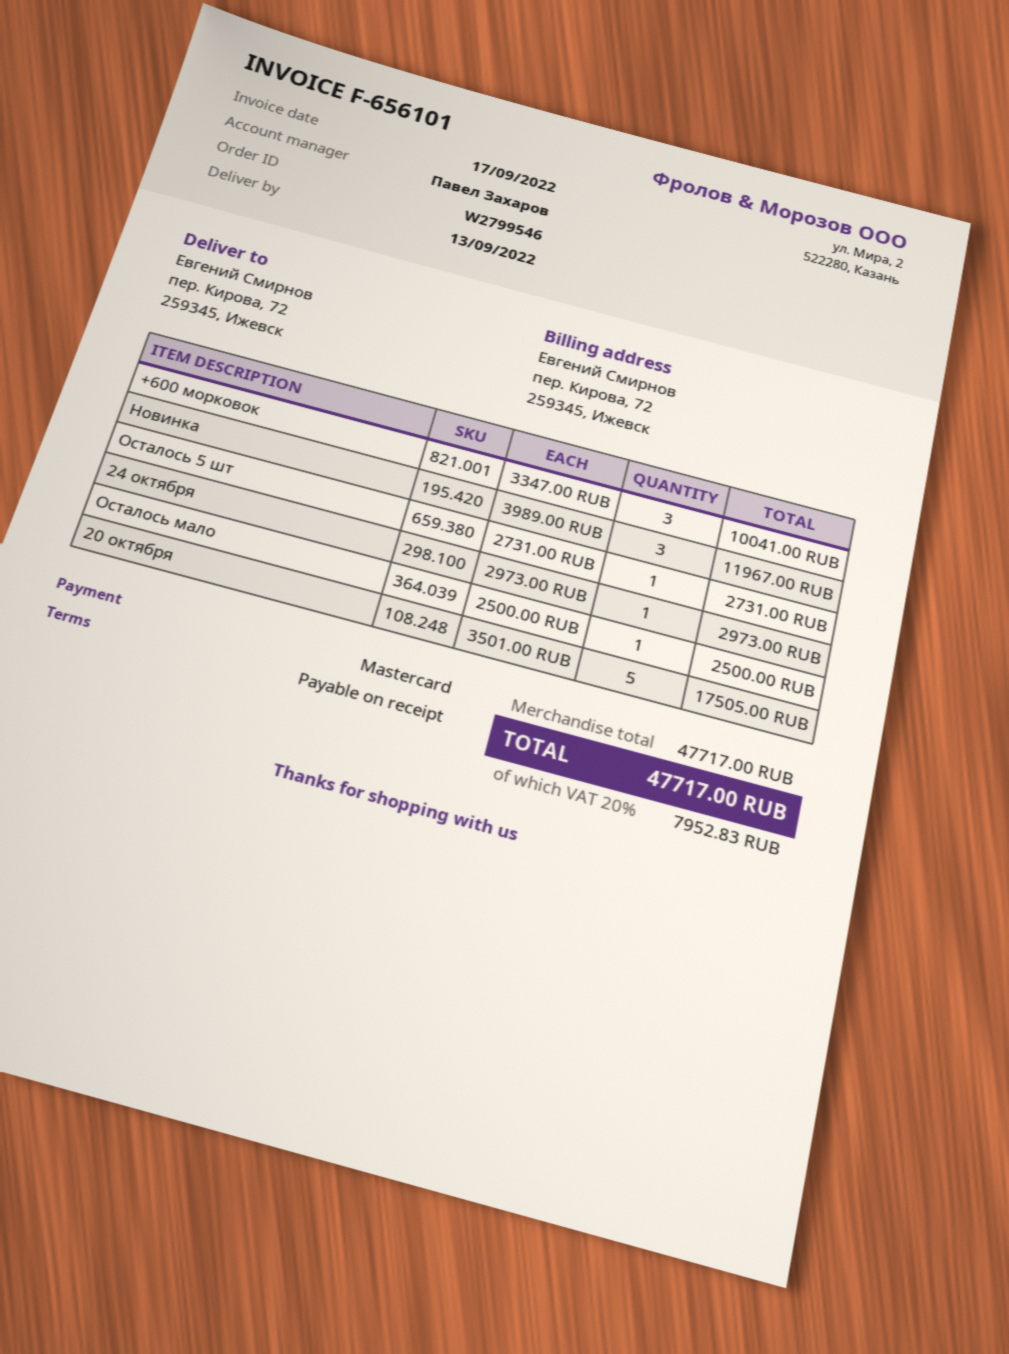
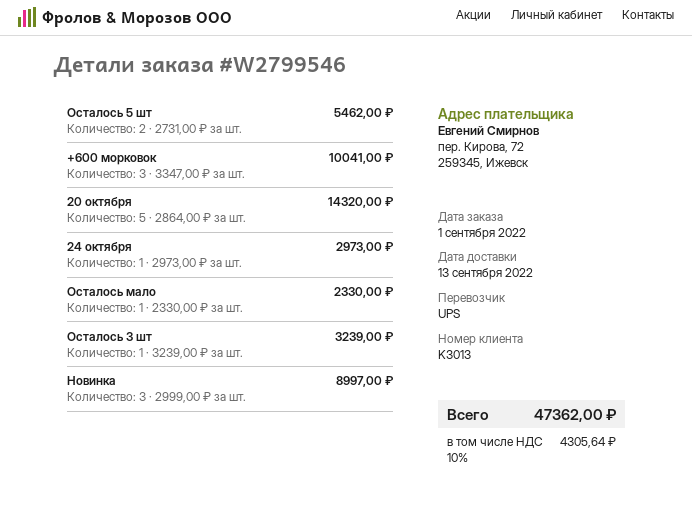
Новинка: 3 x 3989.00 = 11967.00 -> 3 x 2999.00 = 8997.00
Осталось 5 шт: 1 x 2731.00 = 2731.00 -> 2 x 2731.00 = 5462.00
Осталось мало: 1 x 2500.00 = 2500.00 -> 1 x 2330.00 = 2330.00
20 октября: 5 x 3501.00 = 17505.00 -> 5 x 2864.00 = 14320.00
Осталось 3 шт: none -> 1 x 3239.00 = 3239.00
tax: 20% = 7952.83 -> 10% = 4305.64
total: 47717.00 -> 47362.00

